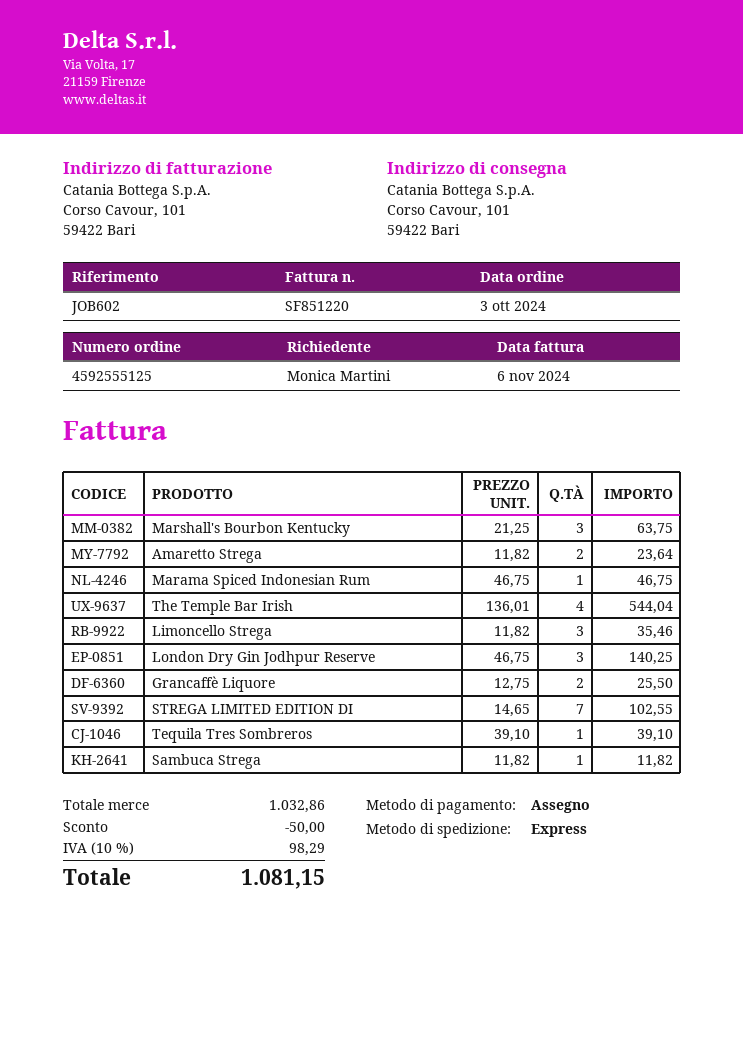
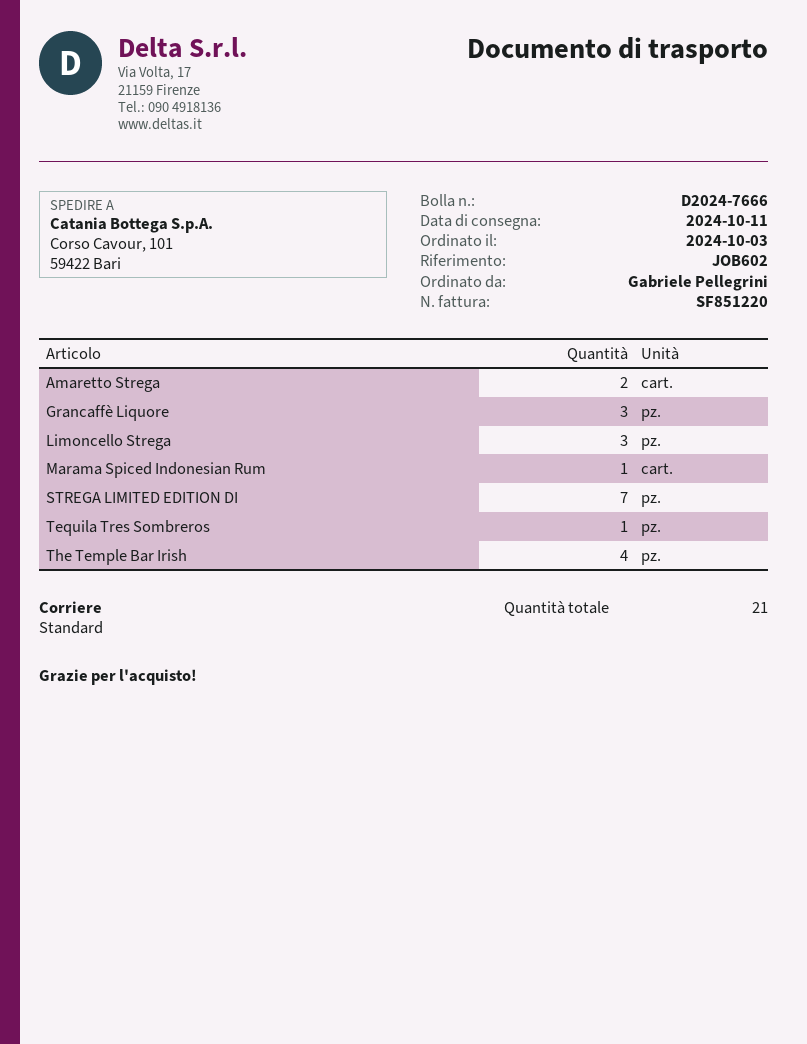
ordered by: Monica Martini -> Gabriele Pellegrini
shipping method: express -> standard
Marshall's Bourbon Kentucky: 3 -> none
London Dry Gin Jodhpur Reserve: 3 -> none
Grancaffè Liquore: 2 -> 3
Sambuca Strega: 1 -> none

